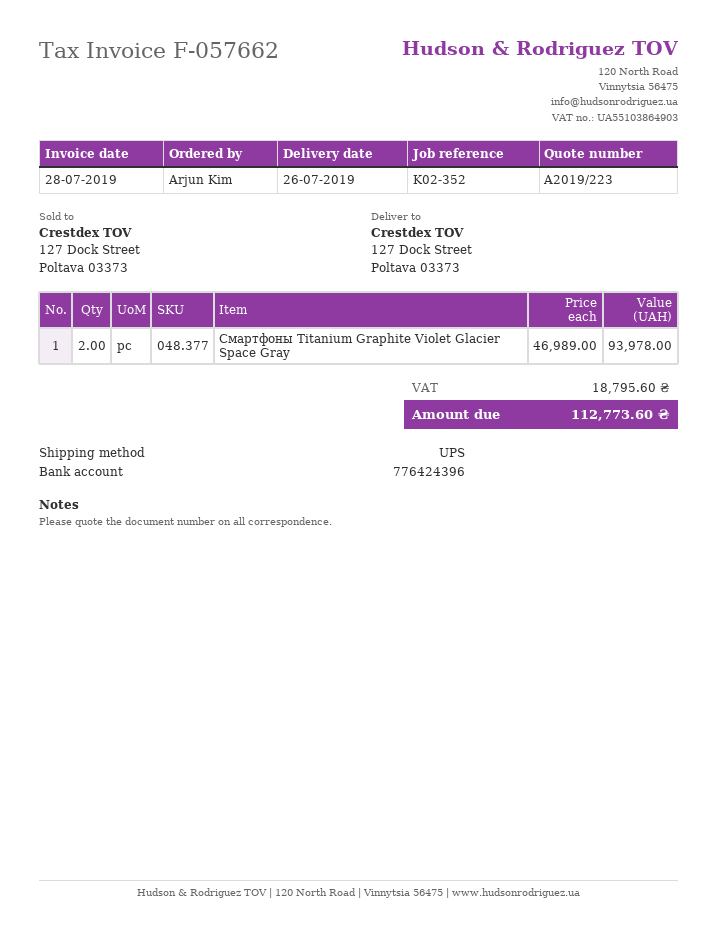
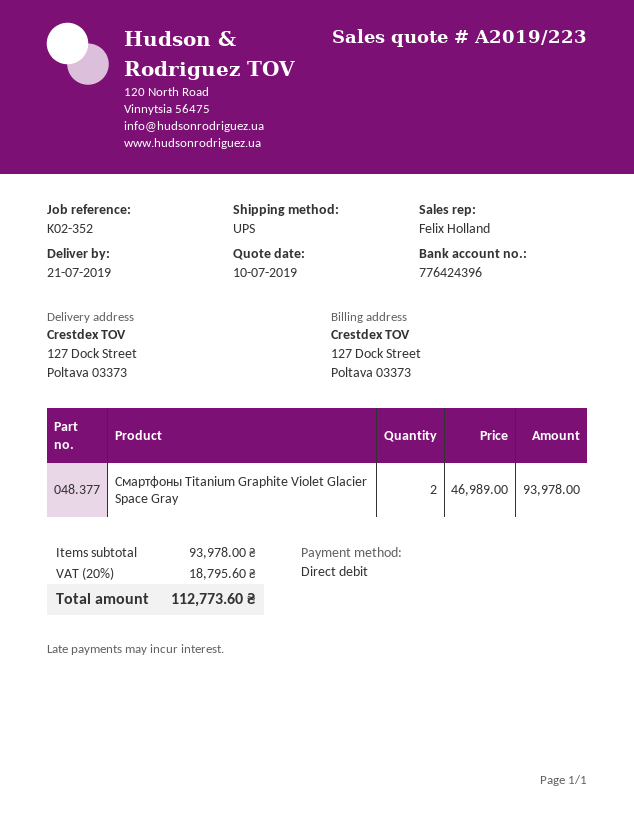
delivery date: 2019-07-26 -> 2019-07-21

